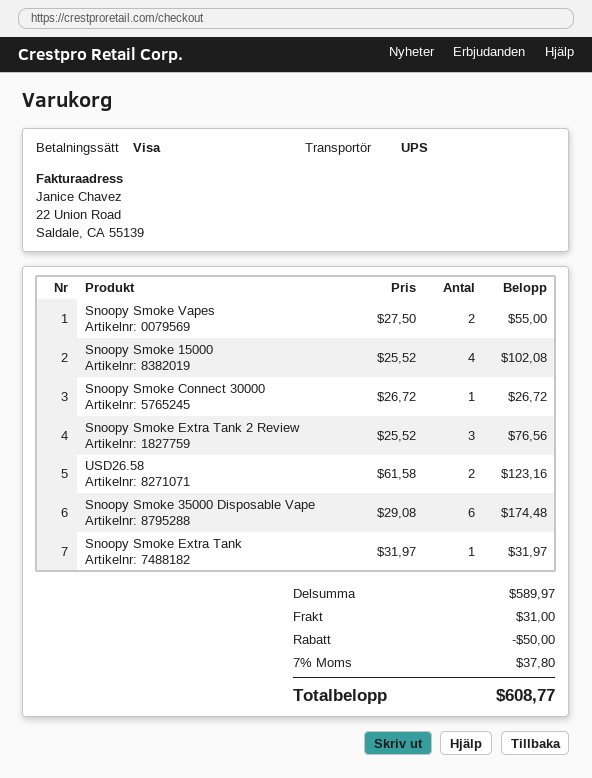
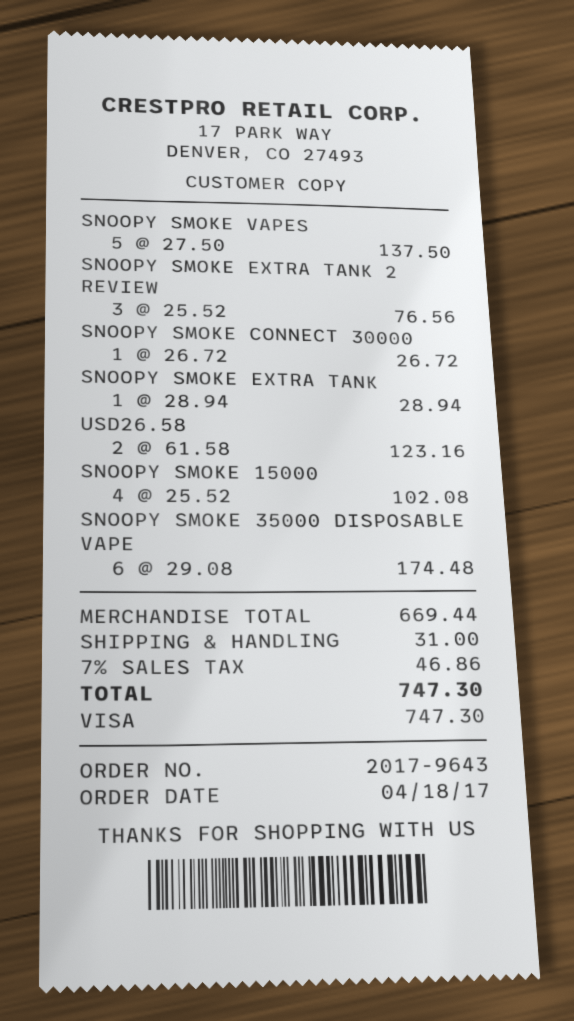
Snoopy Smoke Vapes: 2 x 27.50 = 55.00 -> 5 x 27.50 = 137.50
Snoopy Smoke Extra Tank: 1 x 31.97 = 31.97 -> 1 x 28.94 = 28.94
subtotal: 589.97 -> 669.44
discount: 50.00 -> none
tax: 7% = 37.80 -> 7% = 46.86
total: 608.77 -> 747.30

